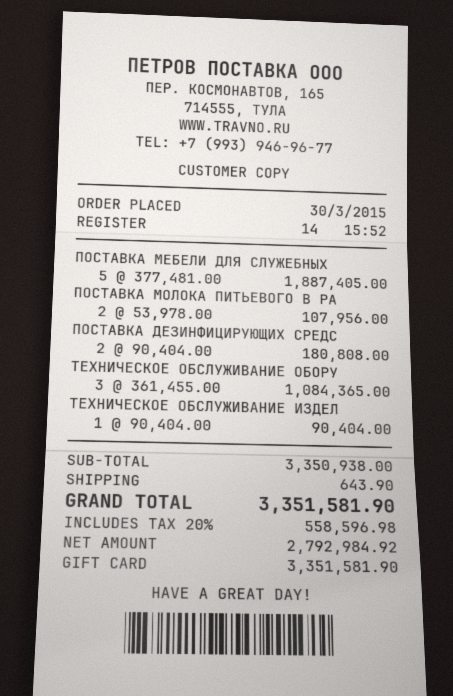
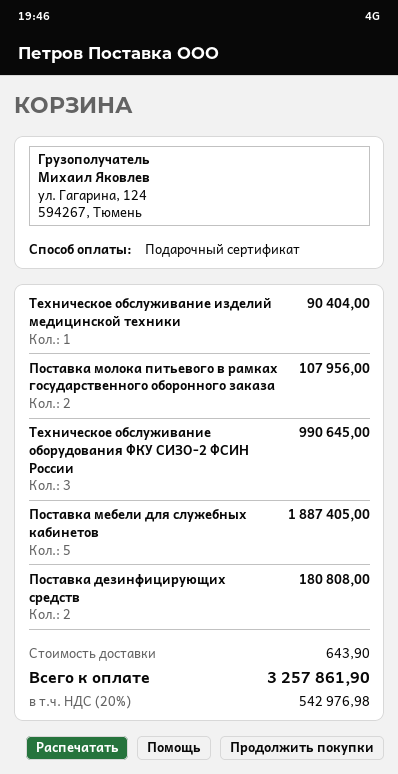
ТЕХНИЧЕСКОЕ ОБСЛУЖИВАНИЕ ОБОРУ: 3 for 1084365.00 -> 3 for 990645.00
tax: 20% = 558596.98 -> 20% = 542976.98
total: 3351581.90 -> 3257861.90

